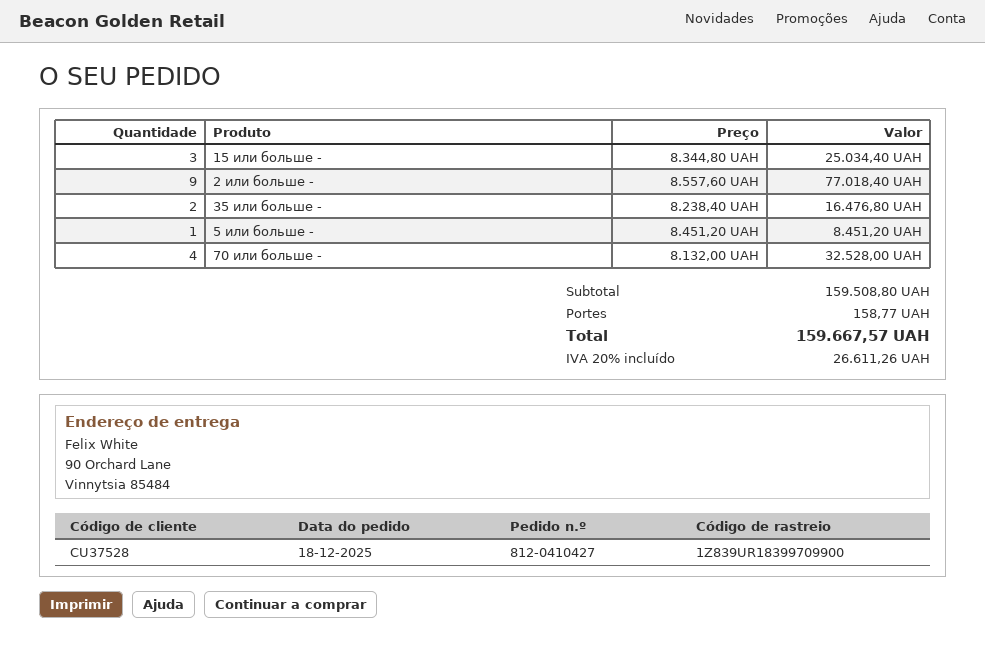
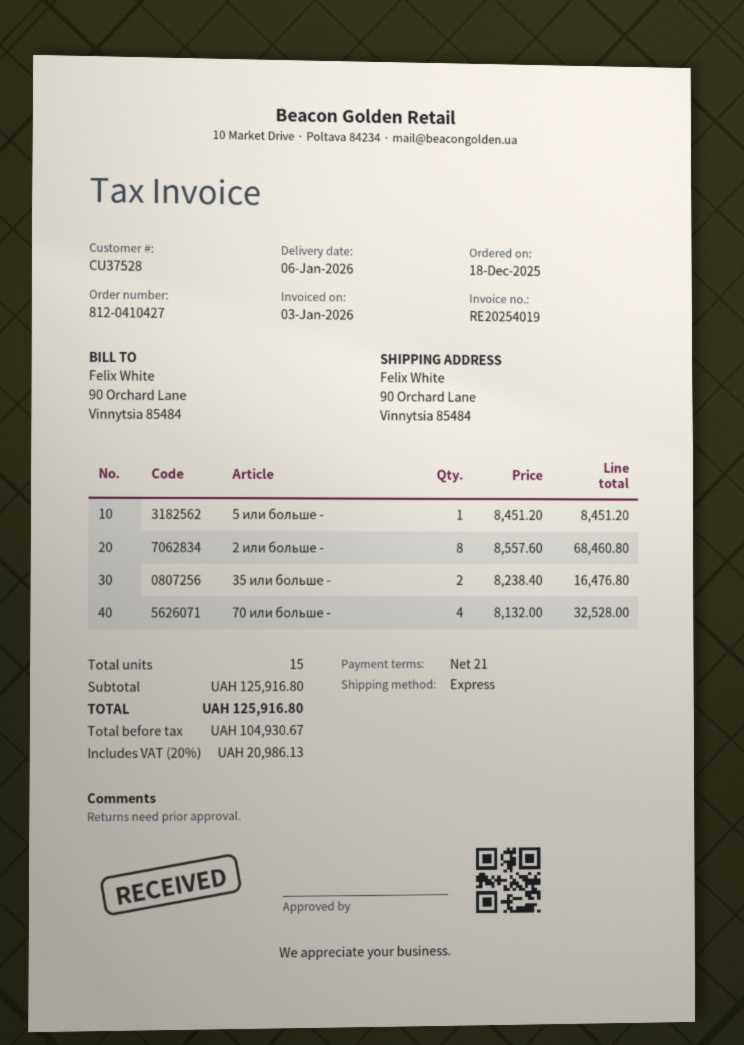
15 или больше -: 3 x 8344.80 = 25034.40 -> none
2 или больше -: 9 x 8557.60 = 77018.40 -> 8 x 8557.60 = 68460.80
subtotal: 159508.80 -> 125916.80
shipping: 158.77 -> none
tax: 20% = 26611.26 -> 20% = 20986.13
total: 159667.57 -> 125916.80

